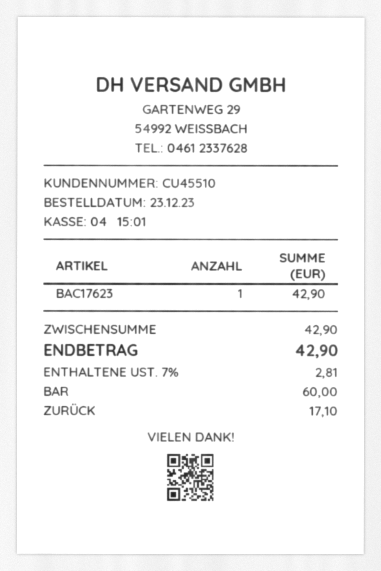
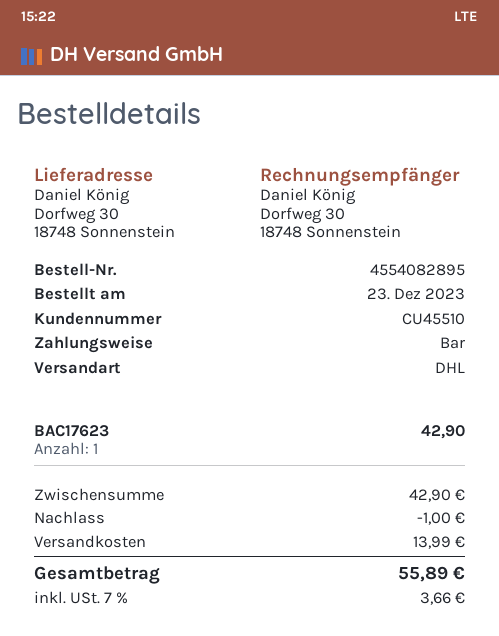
discount: none -> 1.00
shipping: none -> 13.99
tax: 7% = 2.81 -> 7% = 3.66
total: 42.90 -> 55.89

